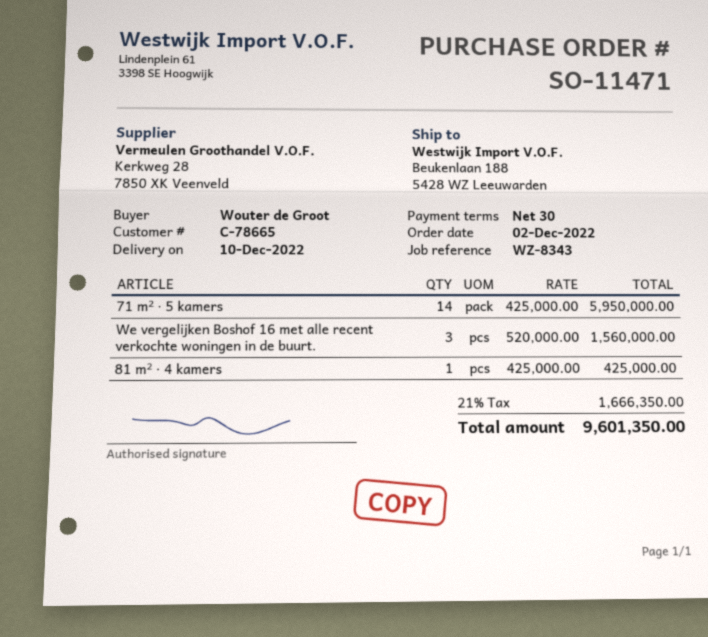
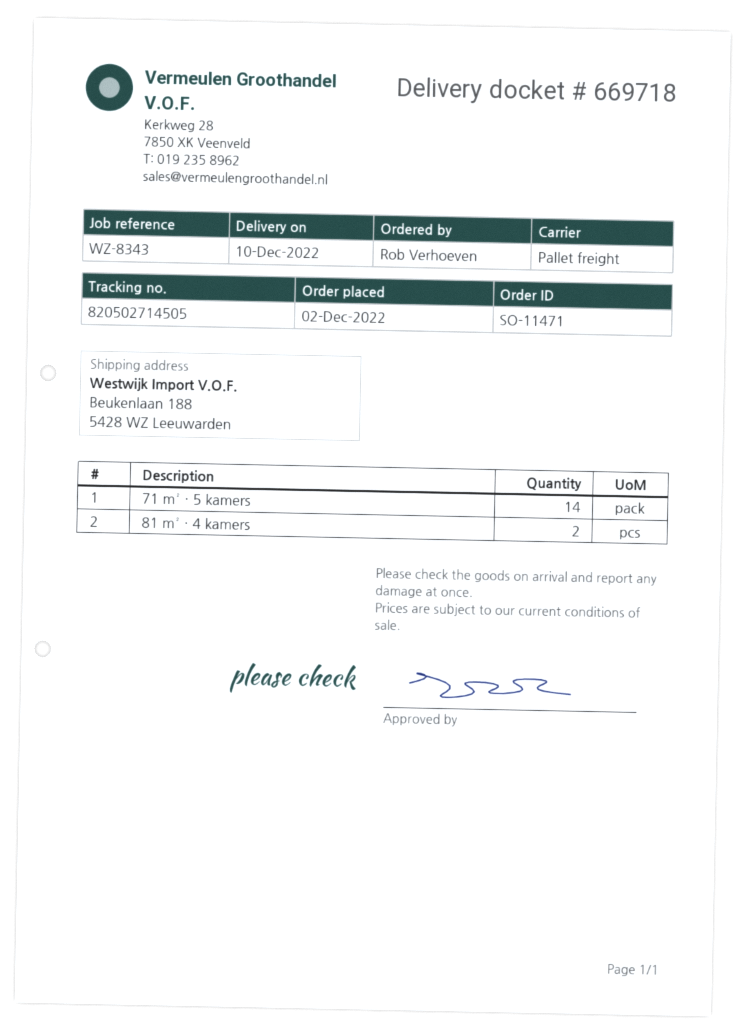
ordered by: Wouter de Groot -> Rob Verhoeven
We vergelijken Boshof 16 met alle recent verkochte woningen in de buurt.: 3 -> none
81 m² · 4 kamers: 1 -> 2

